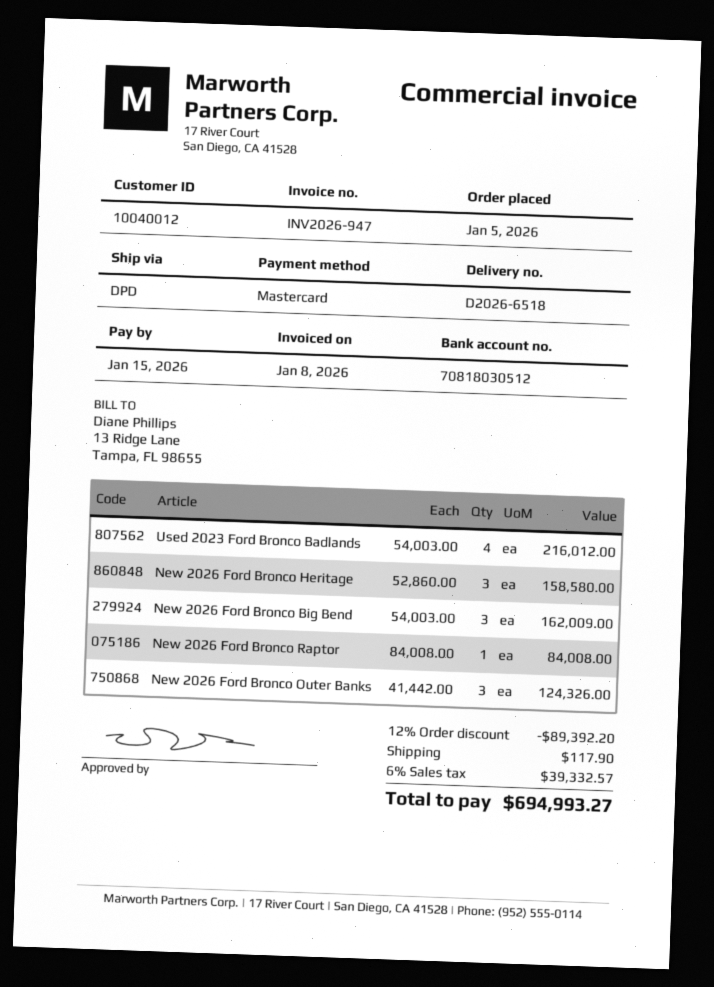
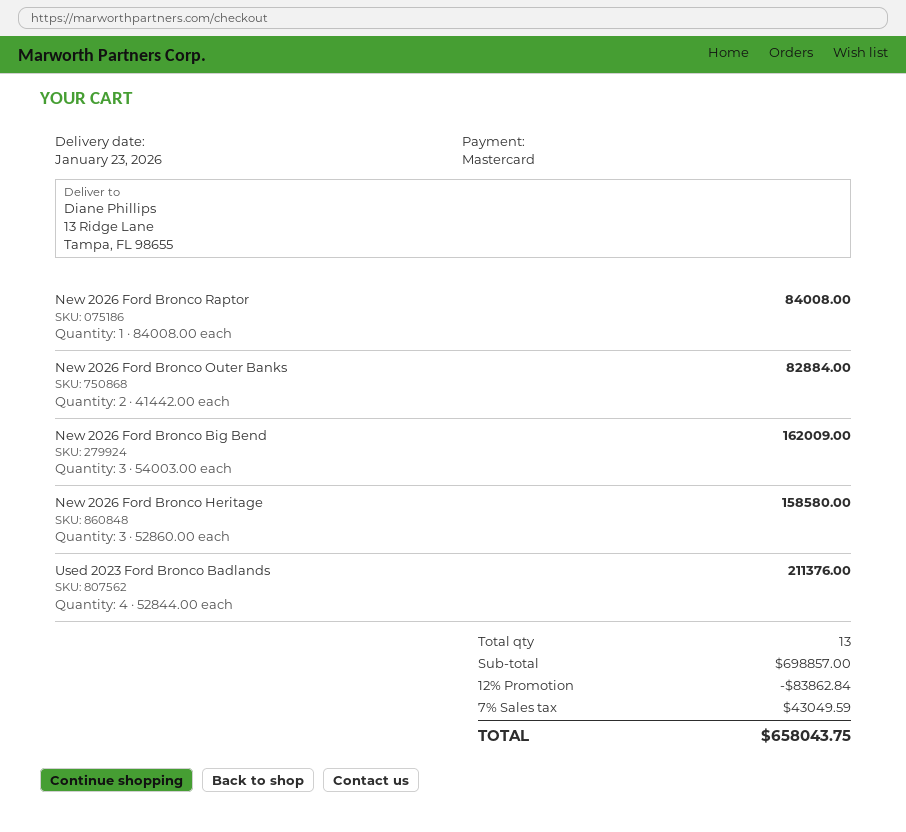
Used 2023 Ford Bronco Badlands: 4 x 54003.00 = 216012.00 -> 4 x 52844.00 = 211376.00
New 2026 Ford Bronco Outer Banks: 3 x 41442.00 = 124326.00 -> 2 x 41442.00 = 82884.00
discount: 12% = 89392.20 -> 12% = 83862.84
shipping: 117.90 -> none
tax: 6% = 39332.57 -> 7% = 43049.59
total: 694993.27 -> 658043.75

